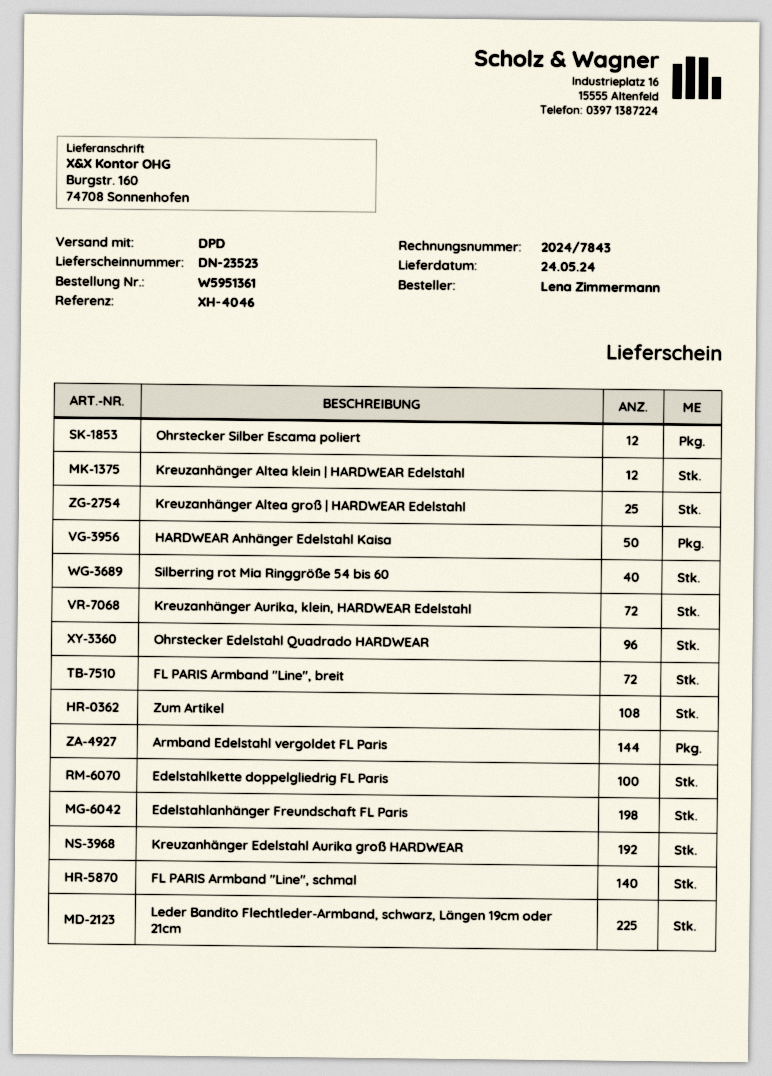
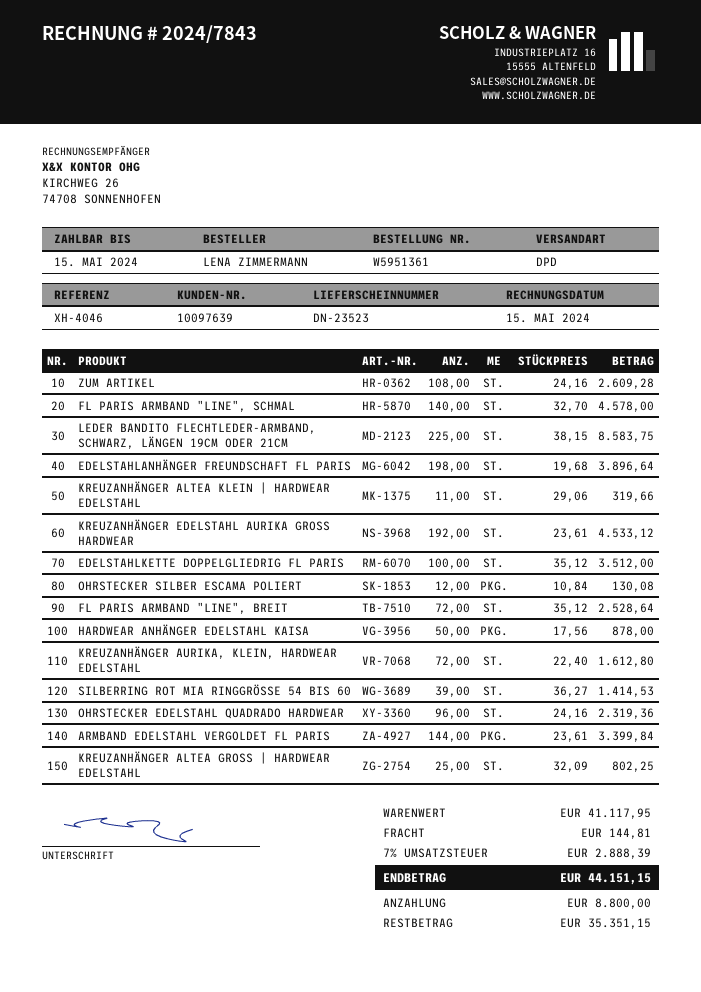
Kreuzanhänger Altea klein | HARDWEAR Edelstahl: 12 -> 11
Silberring rot Mia Ringgröße 54 bis 60: 40 -> 39

